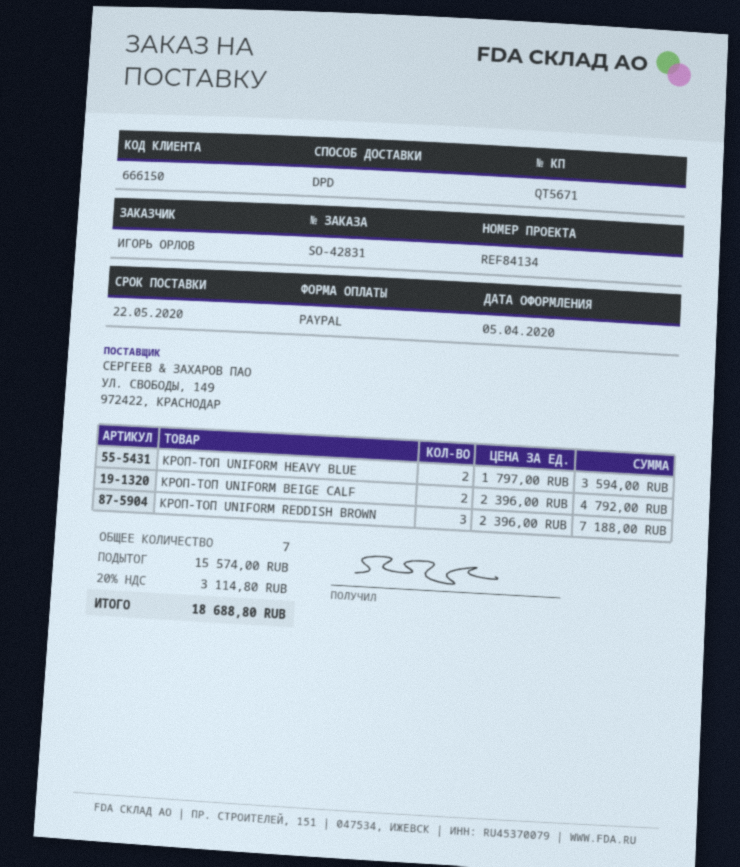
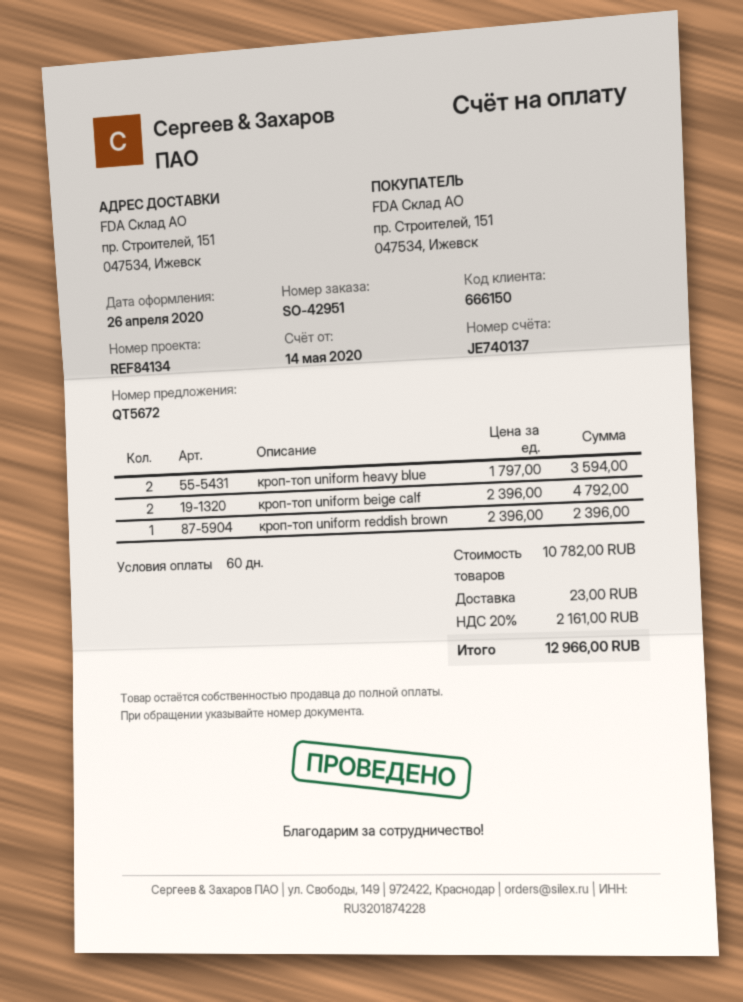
quote number: QT5671 -> QT5672
order number: SO-42831 -> SO-42951
order date: 2020-04-05 -> 2020-04-26
КРОП-ТОП UNIFORM REDDISH BROWN: 3 x 2396.00 = 7188.00 -> 1 x 2396.00 = 2396.00
subtotal: 15574.00 -> 10782.00
shipping: none -> 23.00
tax: 20% = 3114.80 -> 20% = 2161.00
total: 18688.80 -> 12966.00

